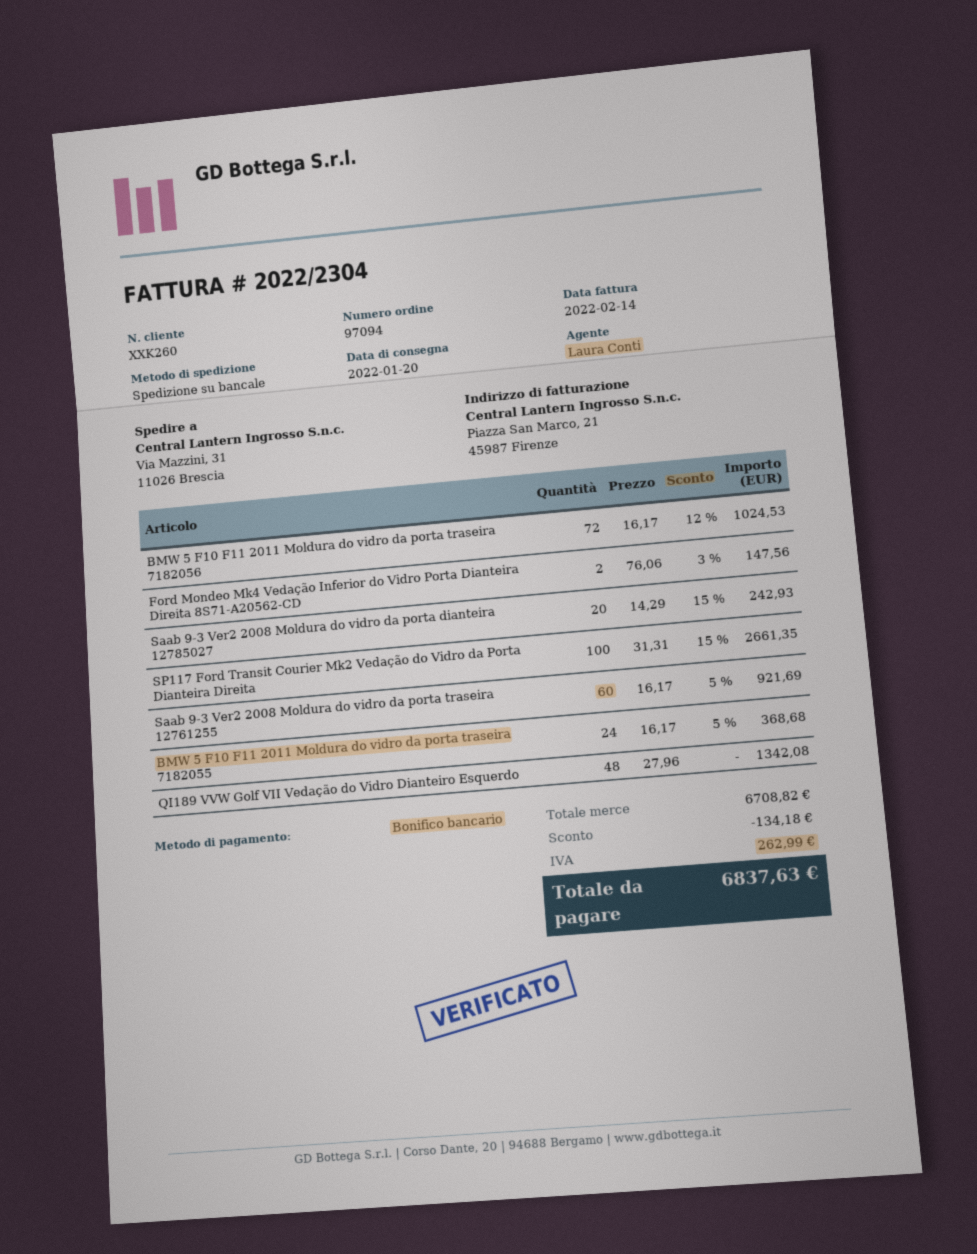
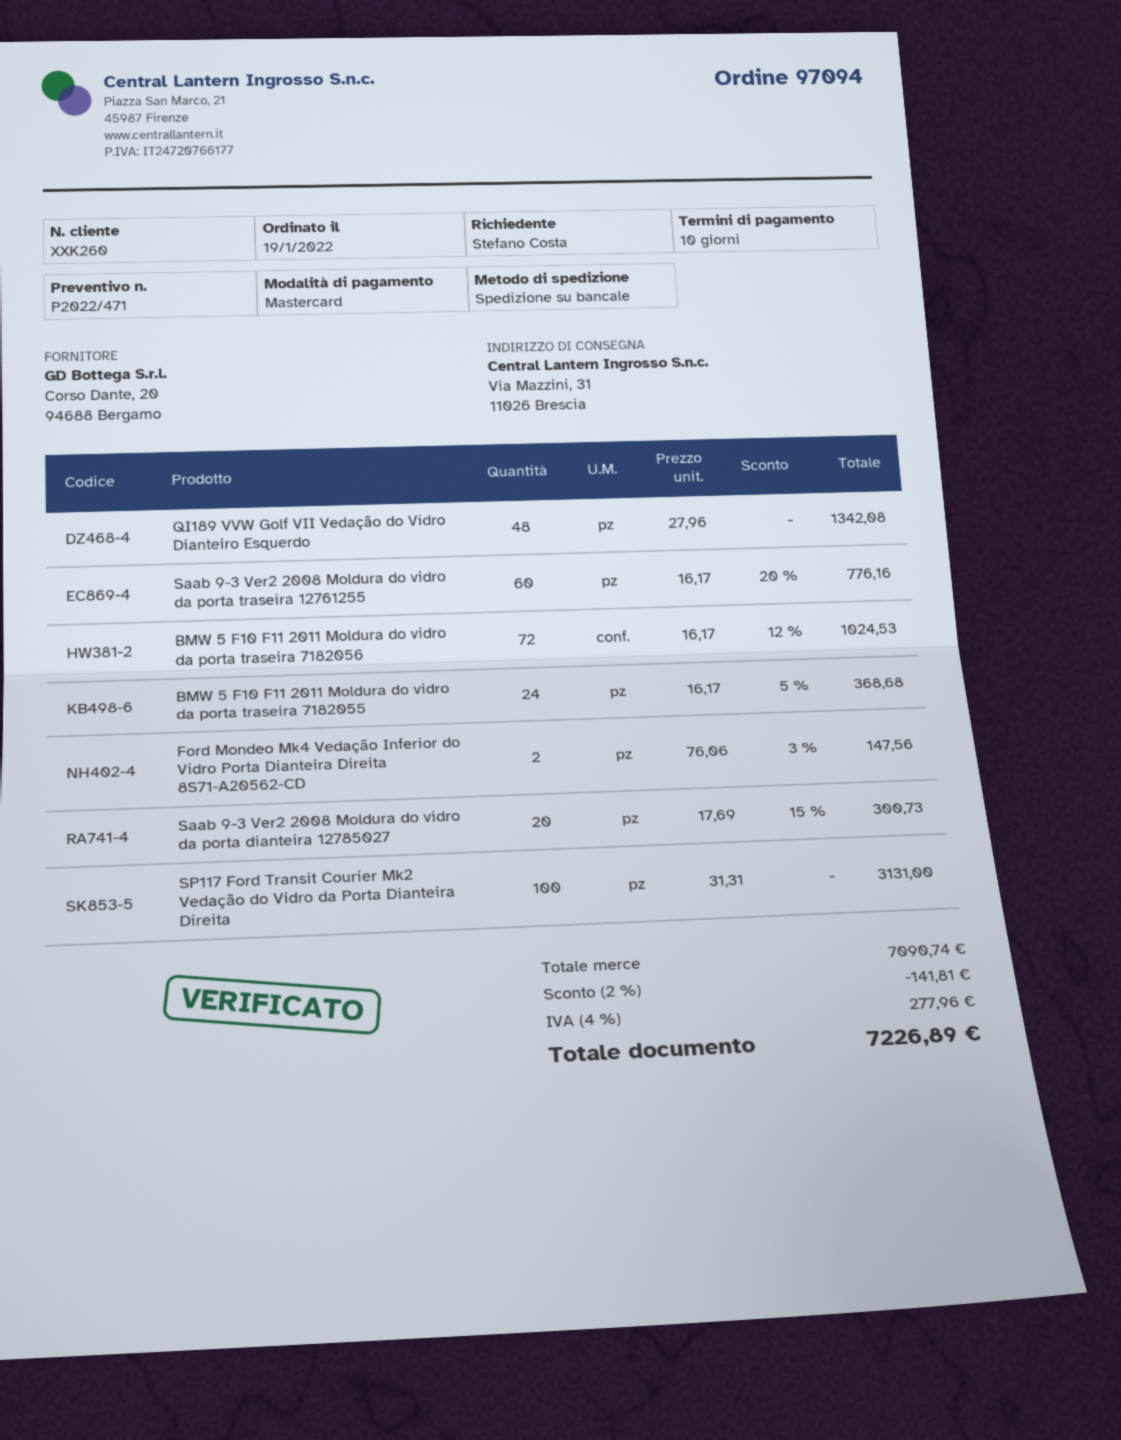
payment method: bank transfer -> Mastercard
Saab 9-3 Ver2 2008 Moldura do vidro da porta dianteira 12785027: 20 x 14.29 - 15% = 242.93 -> 20 x 17.69 - 15% = 300.73
SP117 Ford Transit Courier Mk2 Vedação do Vidro da Porta Dianteira Direita: 100 x 31.31 - 15% = 2661.35 -> 100 x 31.31 = 3131.00
Saab 9-3 Ver2 2008 Moldura do vidro da porta traseira 12761255: 60 x 16.17 - 5% = 921.69 -> 60 x 16.17 - 20% = 776.16
subtotal: 6708.82 -> 7090.74
discount: 134.18 -> 141.81
tax: 262.99 -> 277.96
total: 6837.63 -> 7226.89

